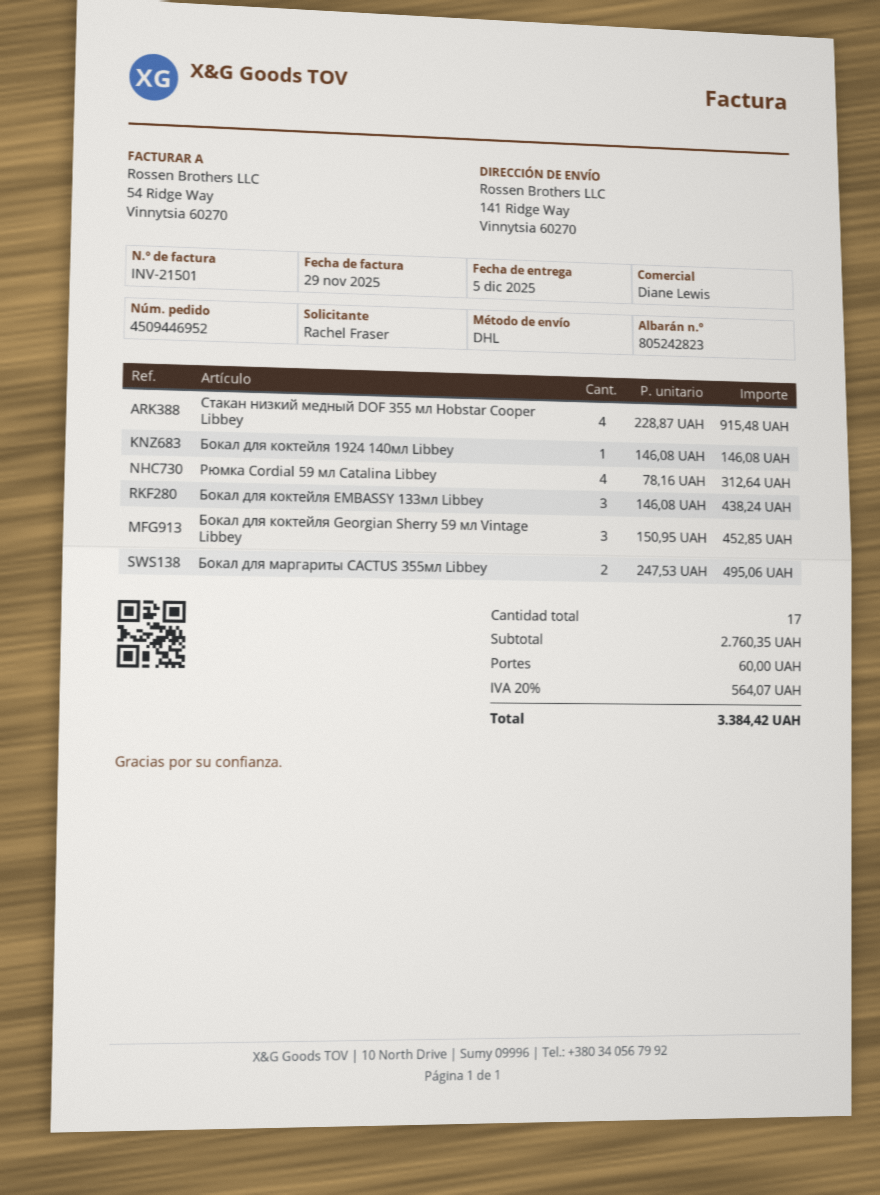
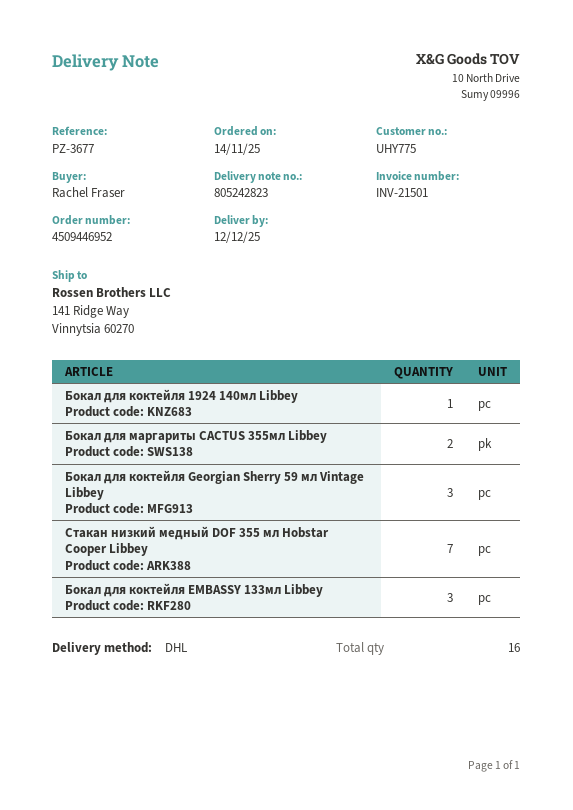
delivery date: 2025-12-05 -> 2025-12-12
Стакан низкий медный DOF 355 мл Hobstar Cooper Libbey: 4 -> 7
Рюмка Cordial 59 мл Catalina Libbey: 4 -> none
total quantity: 17 -> 16

